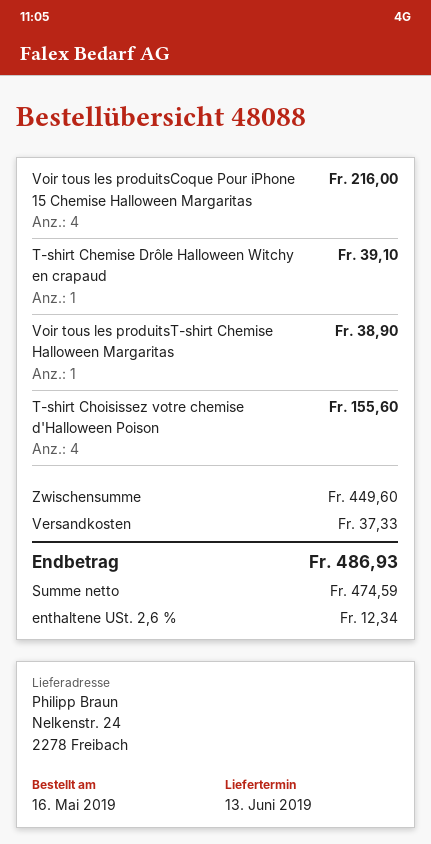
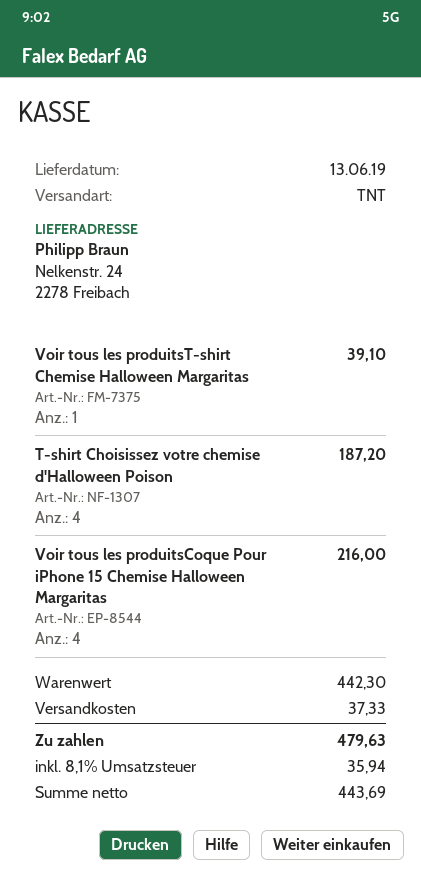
T-shirt Chemise Drôle Halloween Witchy en crapaud: 1 for 39.10 -> none
Voir tous les produitsT-shirt Chemise Halloween Margaritas: 1 for 38.90 -> 1 for 39.10
T-shirt Choisissez votre chemise d'Halloween Poison: 4 for 155.60 -> 4 for 187.20
subtotal: 449.60 -> 442.30
net: 474.59 -> 443.69
tax: 2.6% = 12.34 -> 8.1% = 35.94
total: 486.93 -> 479.63

